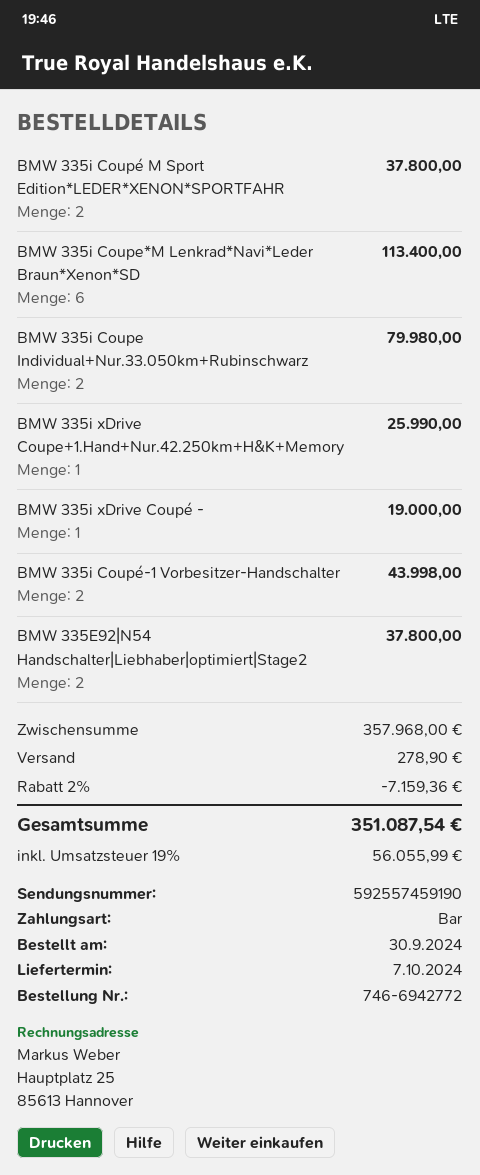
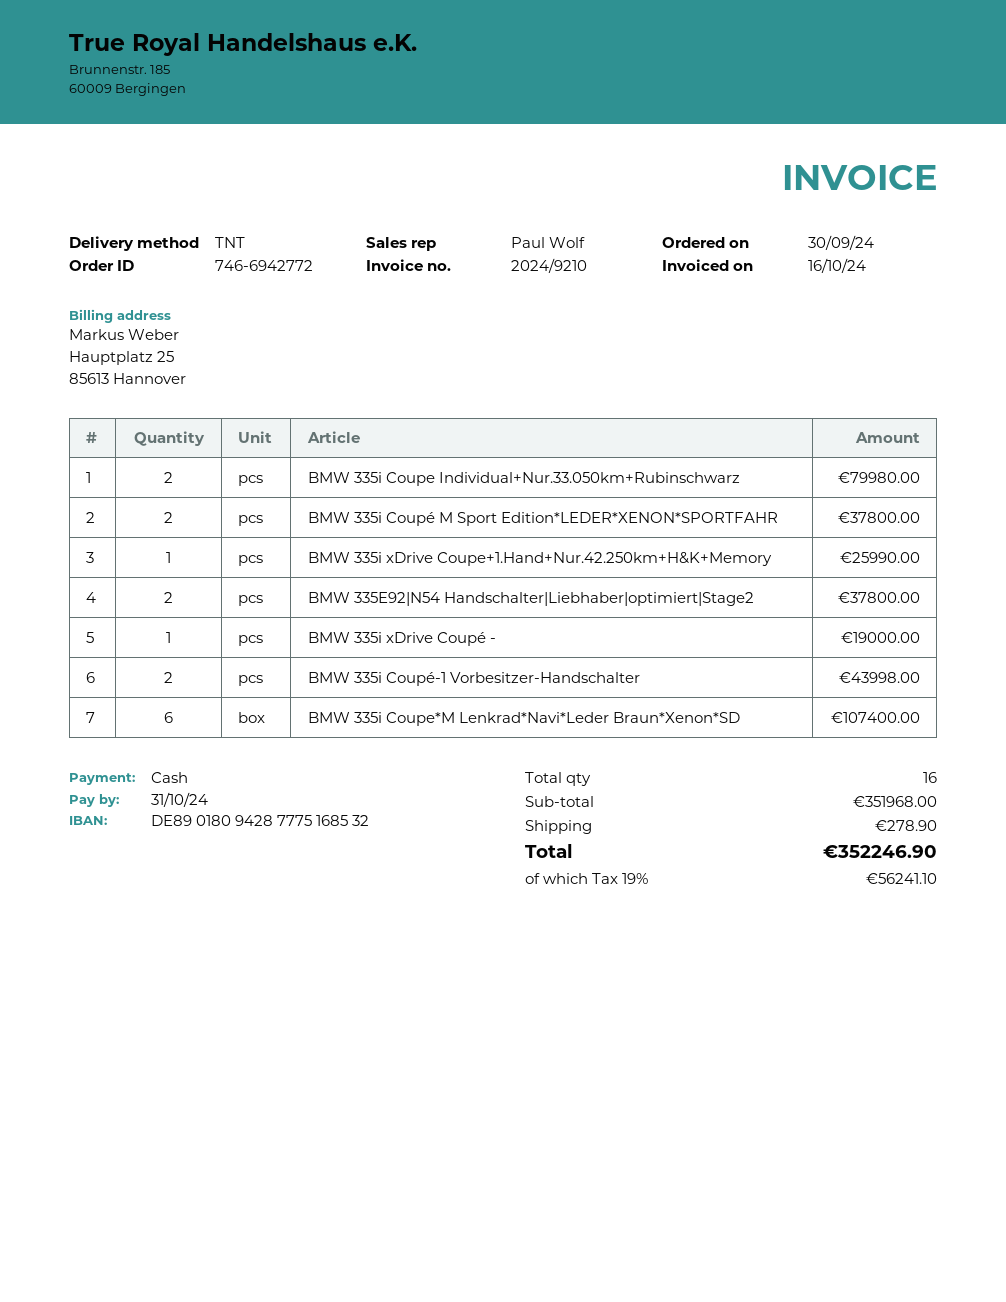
BMW 335i Coupe*M Lenkrad*Navi*Leder Braun*Xenon*SD: 6 for 113400.00 -> 6 for 107400.00
subtotal: 357968.00 -> 351968.00
discount: 2% = 7159.36 -> none
tax: 19% = 56055.99 -> 19% = 56241.10
total: 351087.54 -> 352246.90

